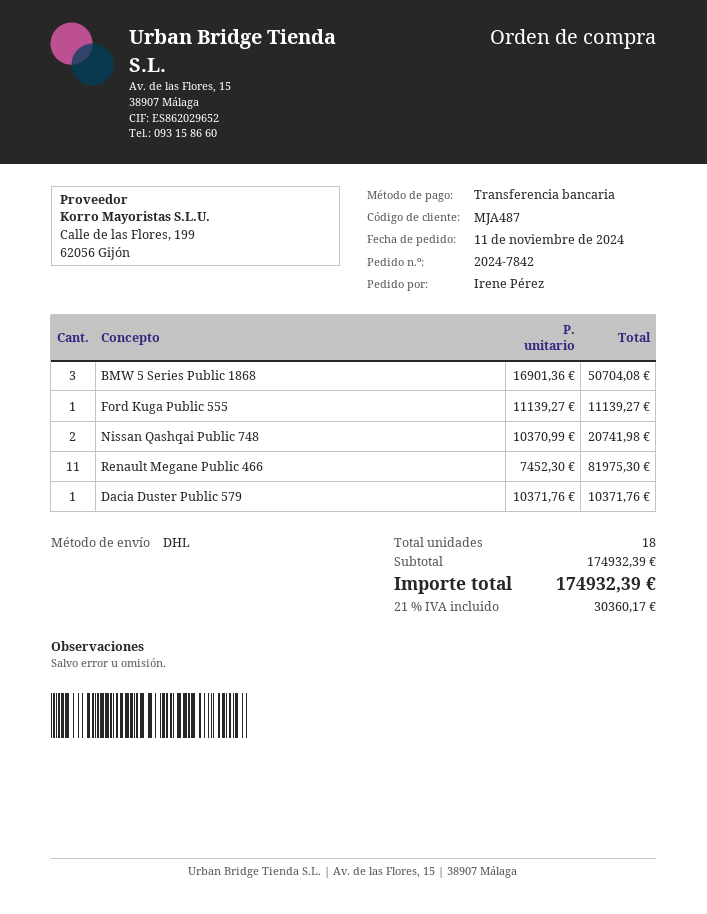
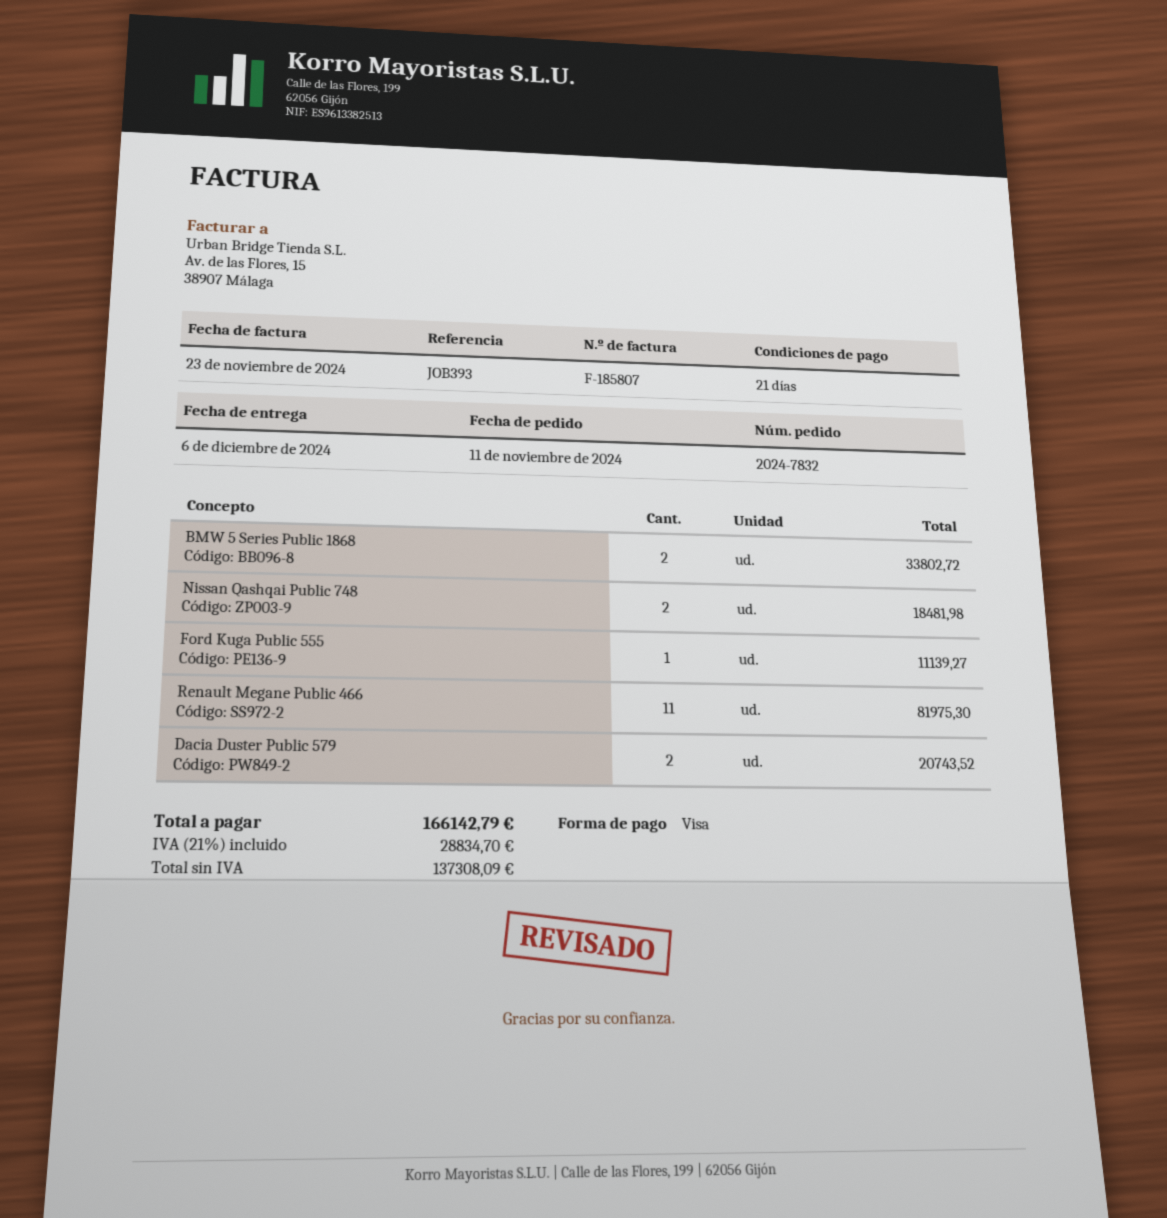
order number: 2024-7842 -> 2024-7832
payment method: bank transfer -> Visa
BMW 5 Series Public 1868: 3 for 50704.08 -> 2 for 33802.72
Nissan Qashqai Public 748: 2 for 20741.98 -> 2 for 18481.98
Dacia Duster Public 579: 1 for 10371.76 -> 2 for 20743.52
tax: 21% = 30360.17 -> 21% = 28834.70
total: 174932.39 -> 166142.79

